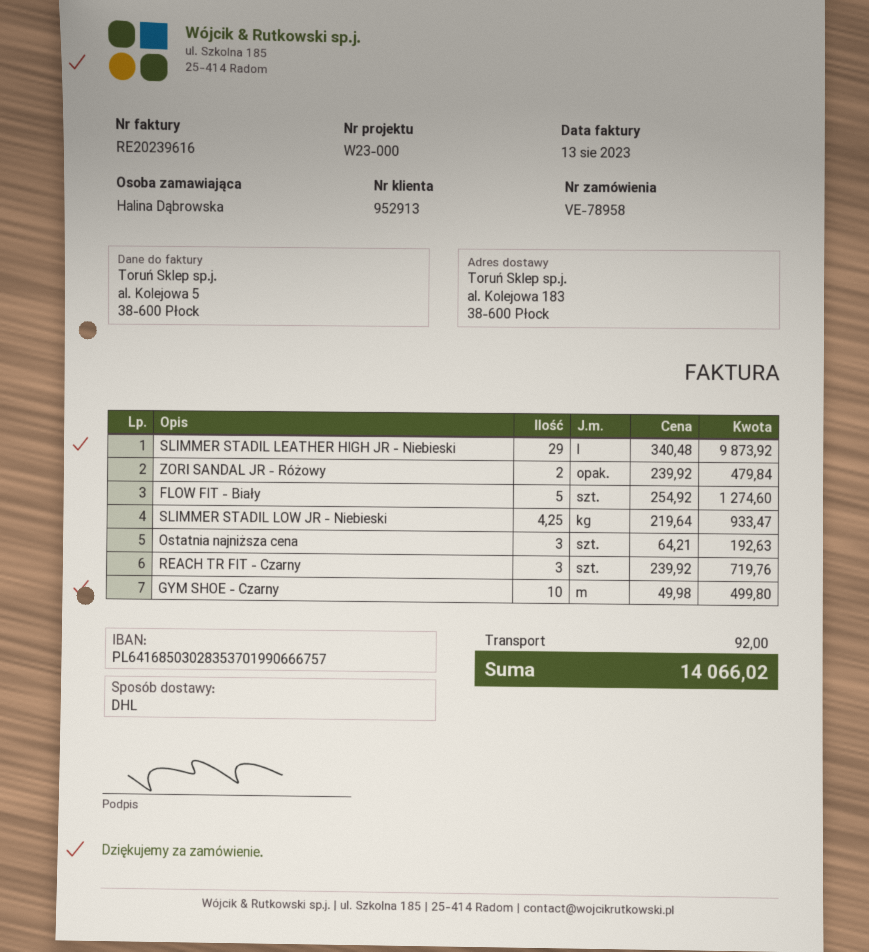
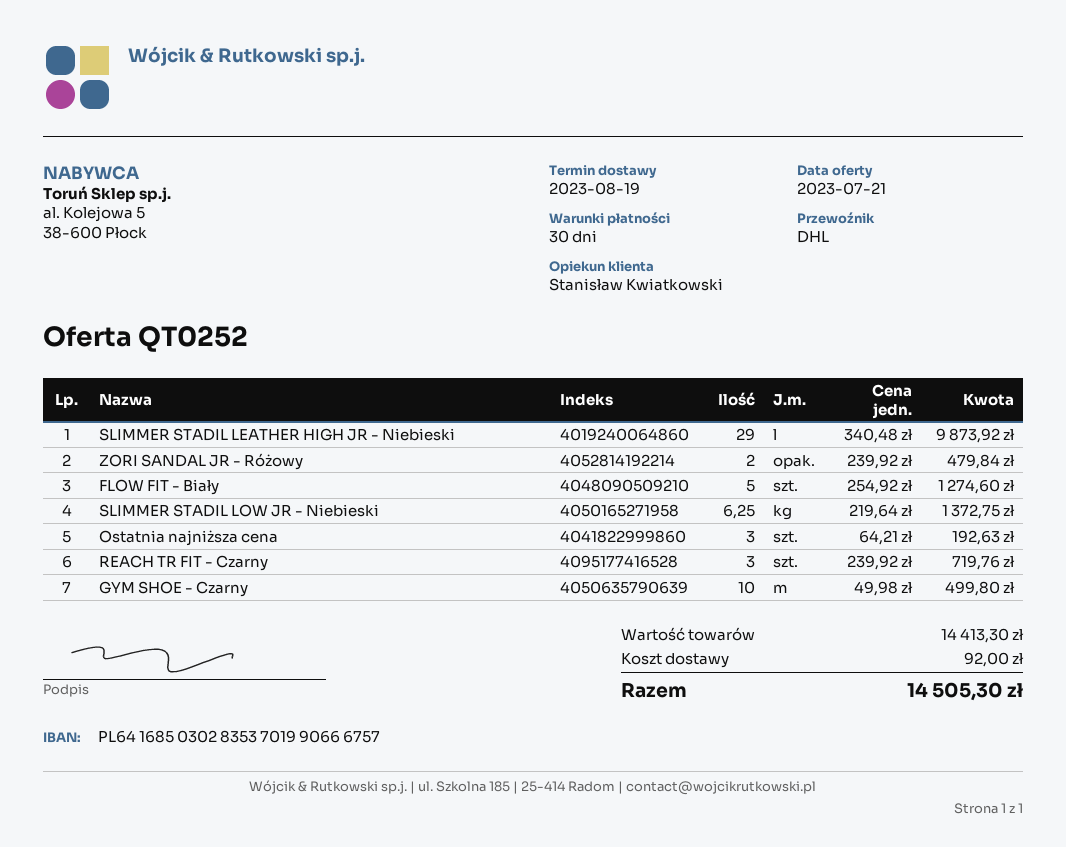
SLIMMER STADIL LOW JR - Niebieski: 4.25 x 219.64 = 933.47 -> 6.25 x 219.64 = 1372.75
total: 14066.02 -> 14505.30

